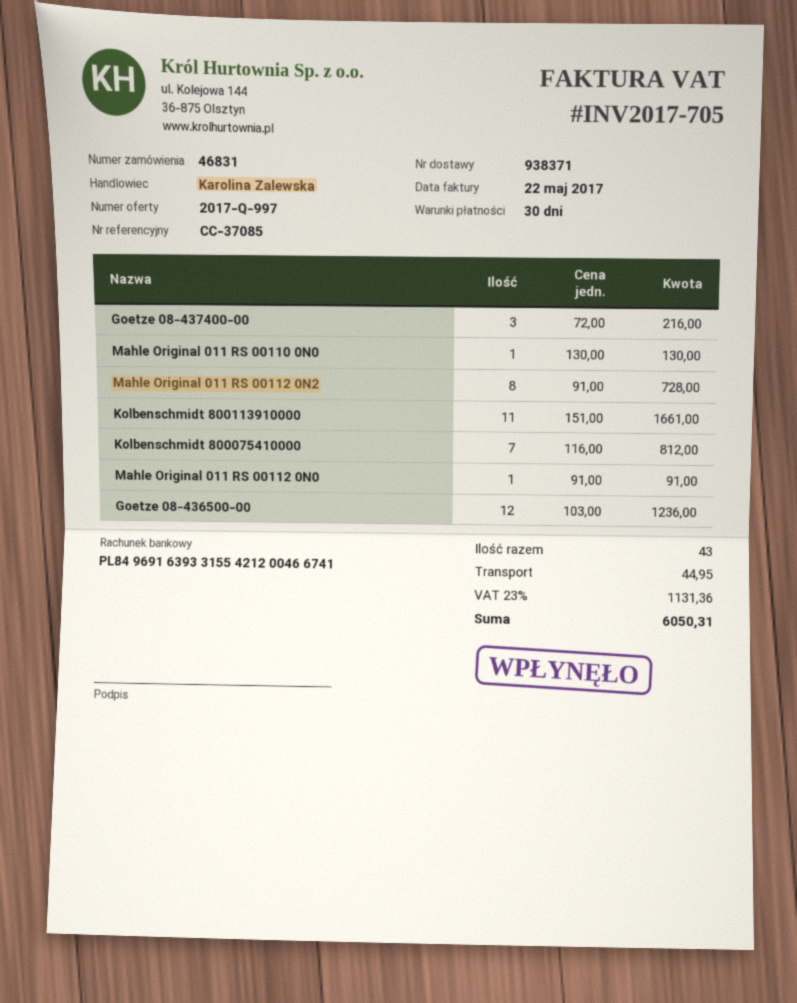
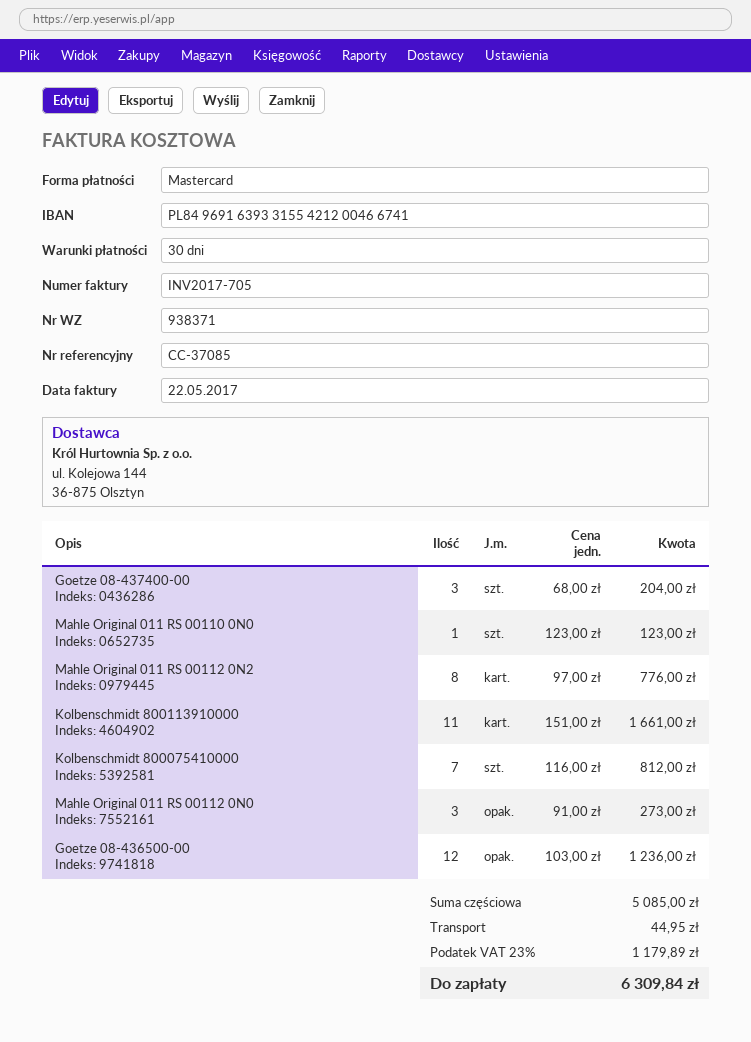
Goetze 08-437400-00: 3 x 72.00 = 216.00 -> 3 x 68.00 = 204.00
Mahle Original 011 RS 00110 0N0: 1 x 130.00 = 130.00 -> 1 x 123.00 = 123.00
Mahle Original 011 RS 00112 0N2: 8 x 91.00 = 728.00 -> 8 x 97.00 = 776.00
Mahle Original 011 RS 00112 0N0: 1 x 91.00 = 91.00 -> 3 x 91.00 = 273.00
tax: 23% = 1131.36 -> 23% = 1179.89
total: 6050.31 -> 6309.84

